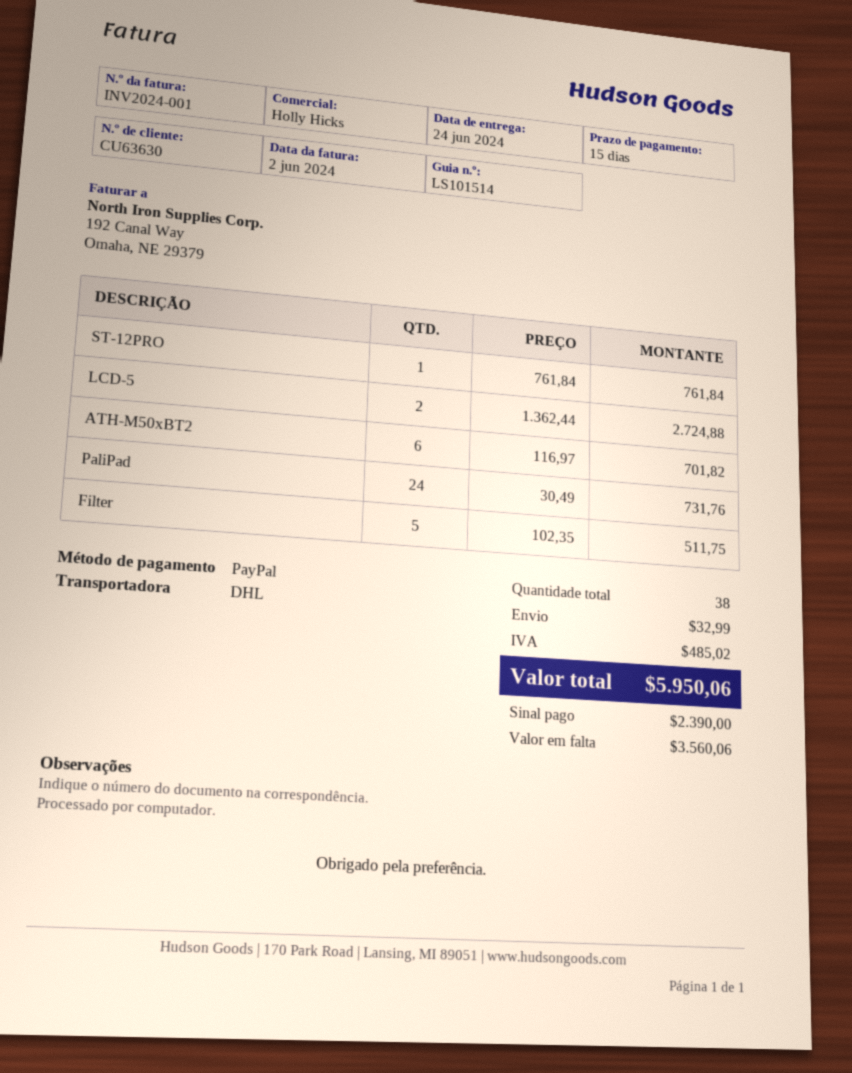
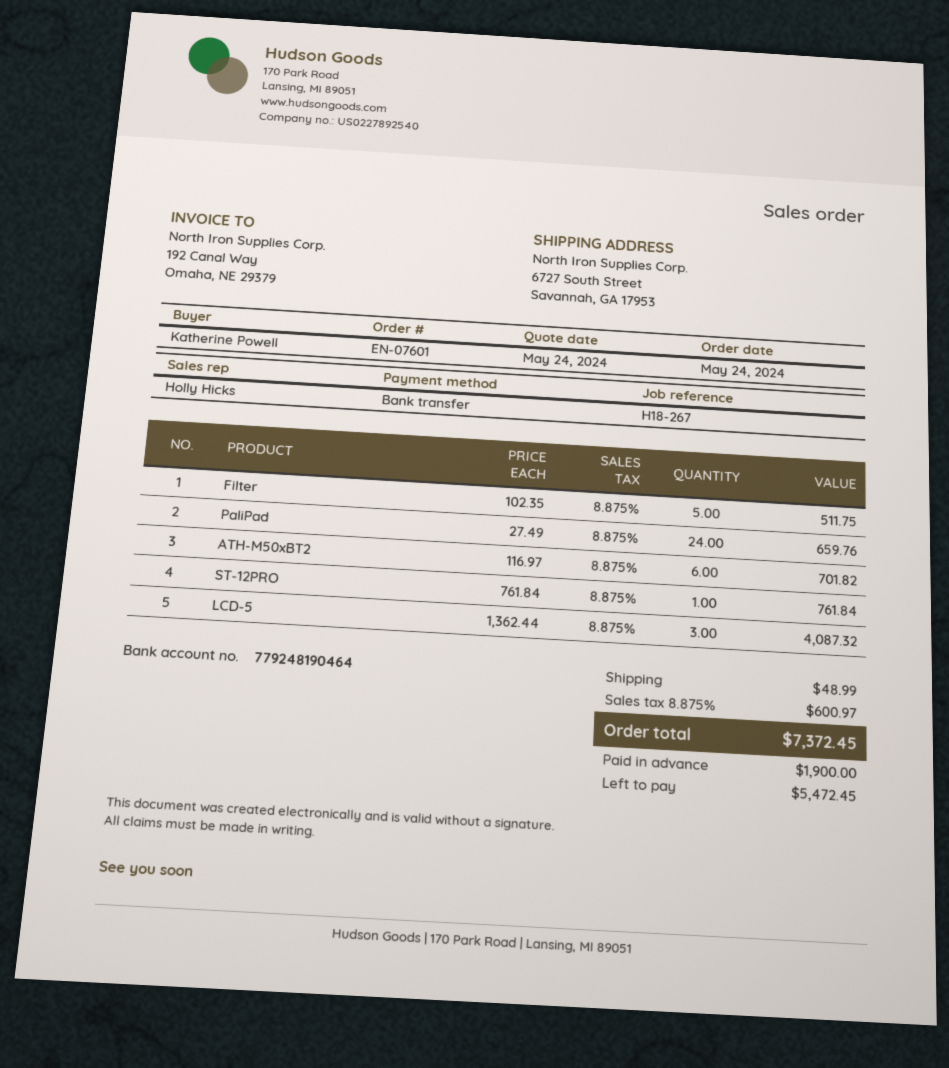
payment method: PayPal -> bank transfer
LCD-5: 2 x 1362.44 = 2724.88 -> 3 x 1362.44 = 4087.32
PaliPad: 24 x 30.49 = 731.76 -> 24 x 27.49 = 659.76
shipping: 32.99 -> 48.99
tax: 485.02 -> 600.97
total: 5950.06 -> 7372.45
deposit: 2390.00 -> 1900.00
balance: 3560.06 -> 5472.45

